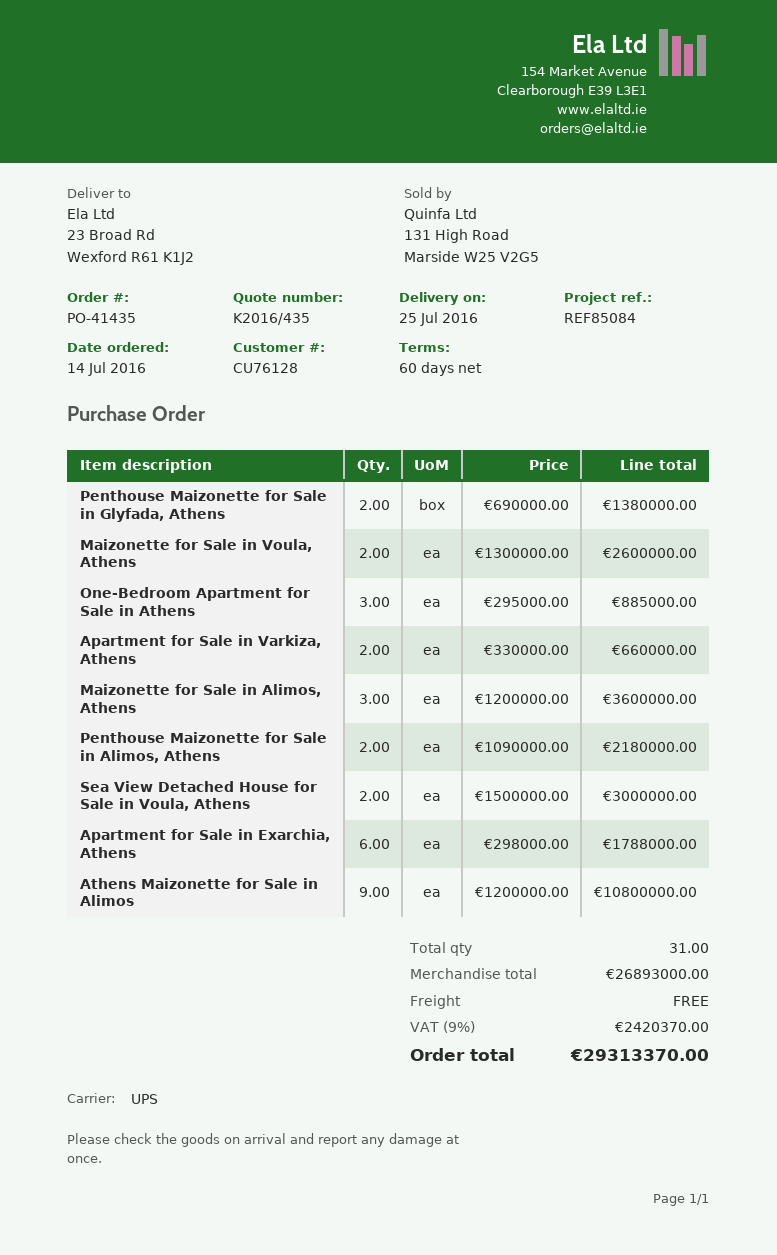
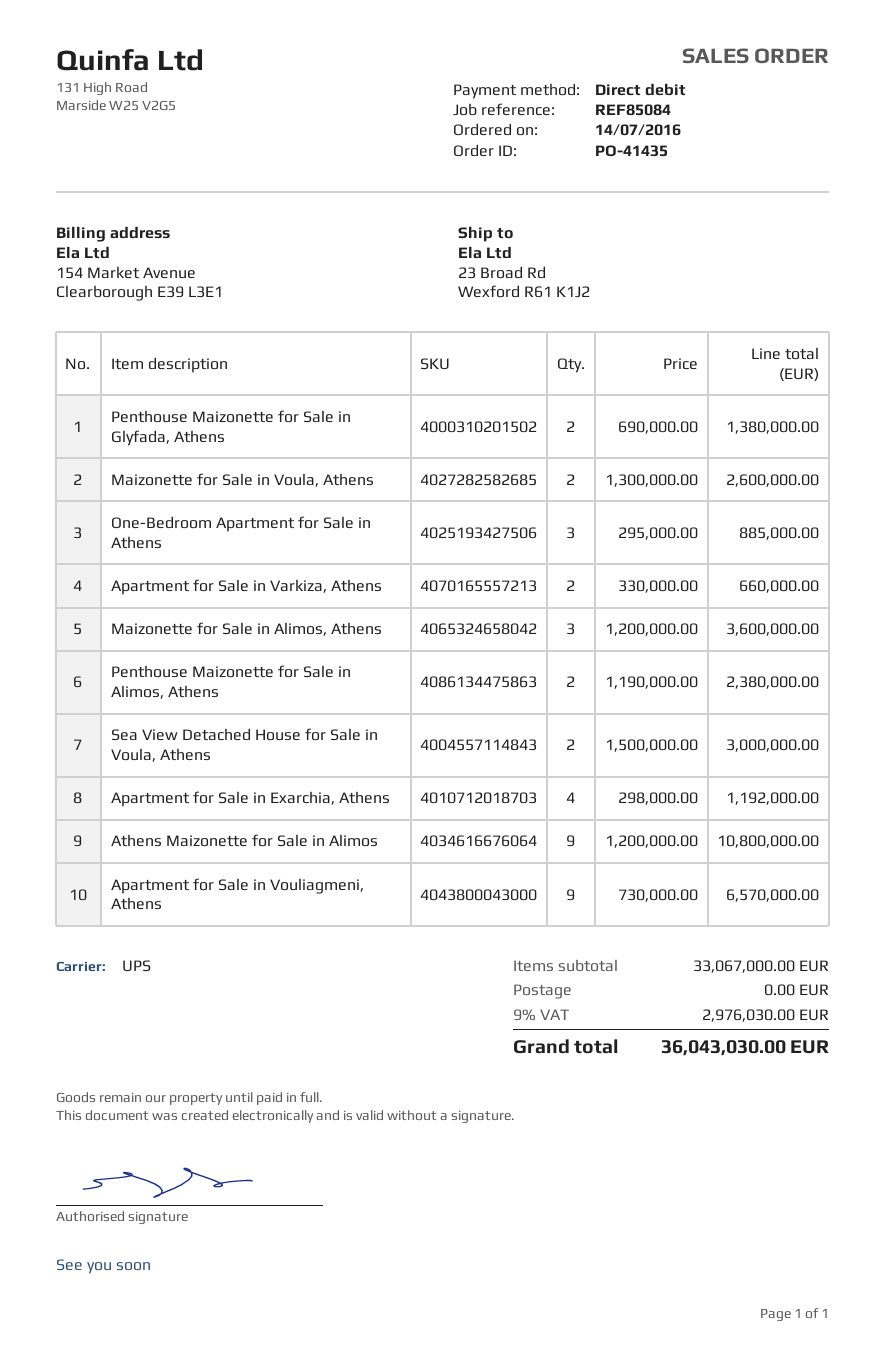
Penthouse Maizonette for Sale in Alimos, Athens: 2 x 1090000.00 = 2180000.00 -> 2 x 1190000.00 = 2380000.00
Apartment for Sale in Exarchia, Athens: 6 x 298000.00 = 1788000.00 -> 4 x 298000.00 = 1192000.00
Apartment for Sale in Vouliagmeni, Athens: none -> 9 x 730000.00 = 6570000.00
subtotal: 26893000.00 -> 33067000.00
tax: 9% = 2420370.00 -> 9% = 2976030.00
total: 29313370.00 -> 36043030.00

